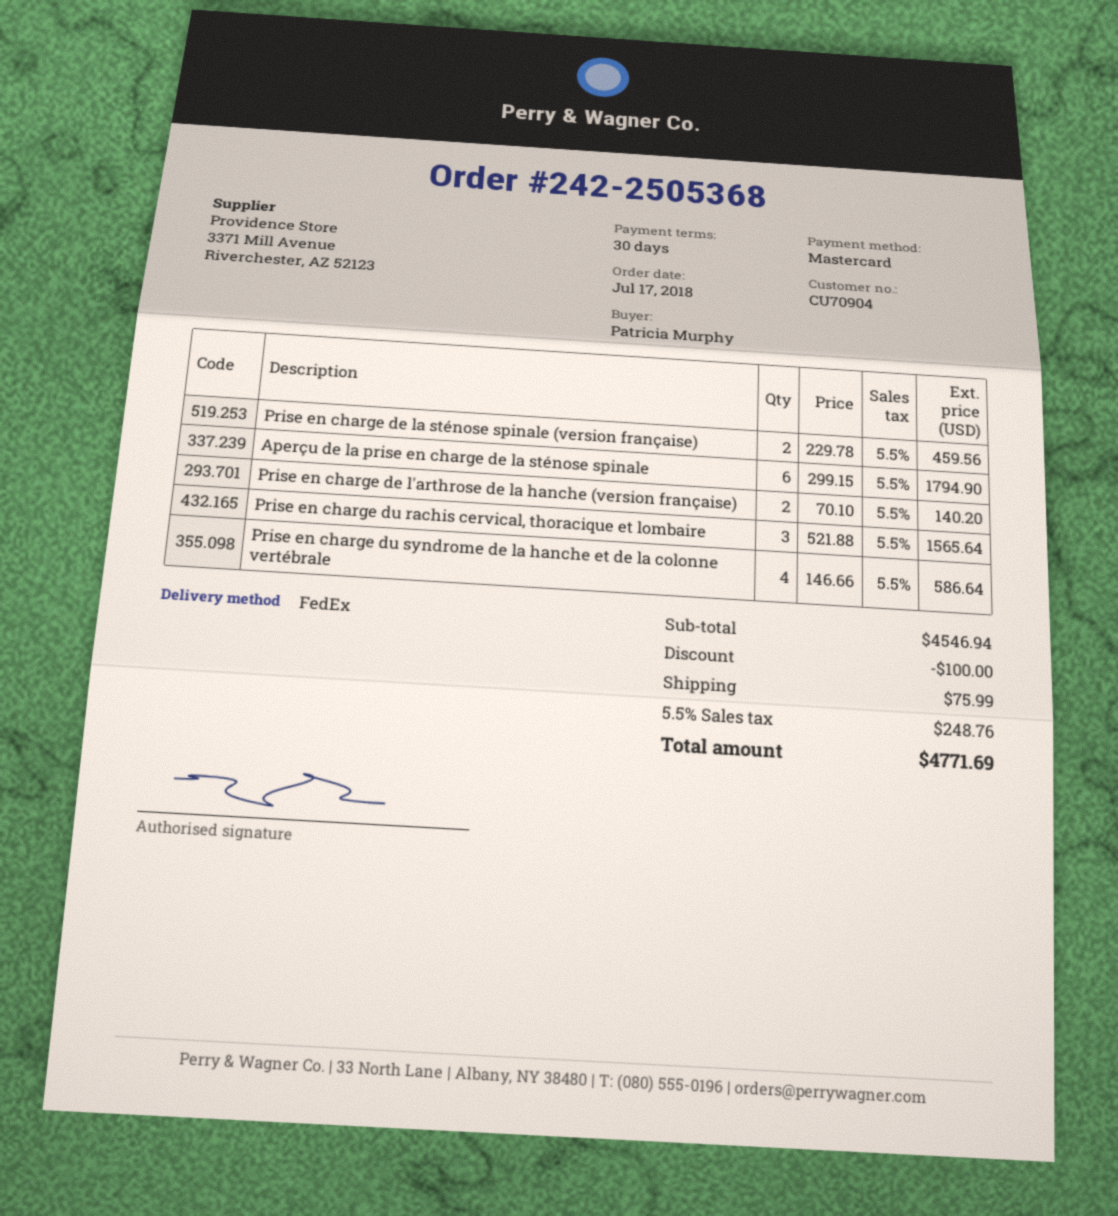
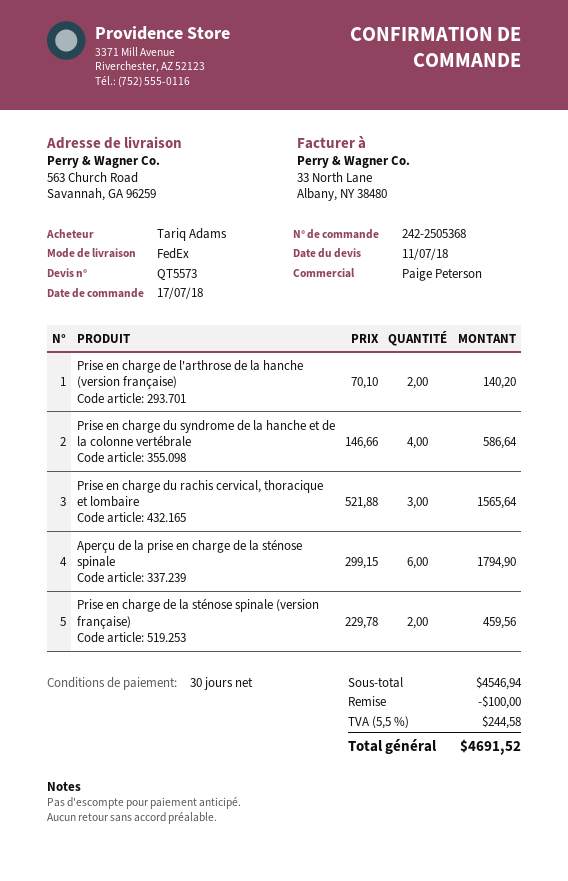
ordered by: Patricia Murphy -> Tariq Adams
shipping: 75.99 -> none
tax: 5.5% = 248.76 -> 5.5% = 244.58
total: 4771.69 -> 4691.52

